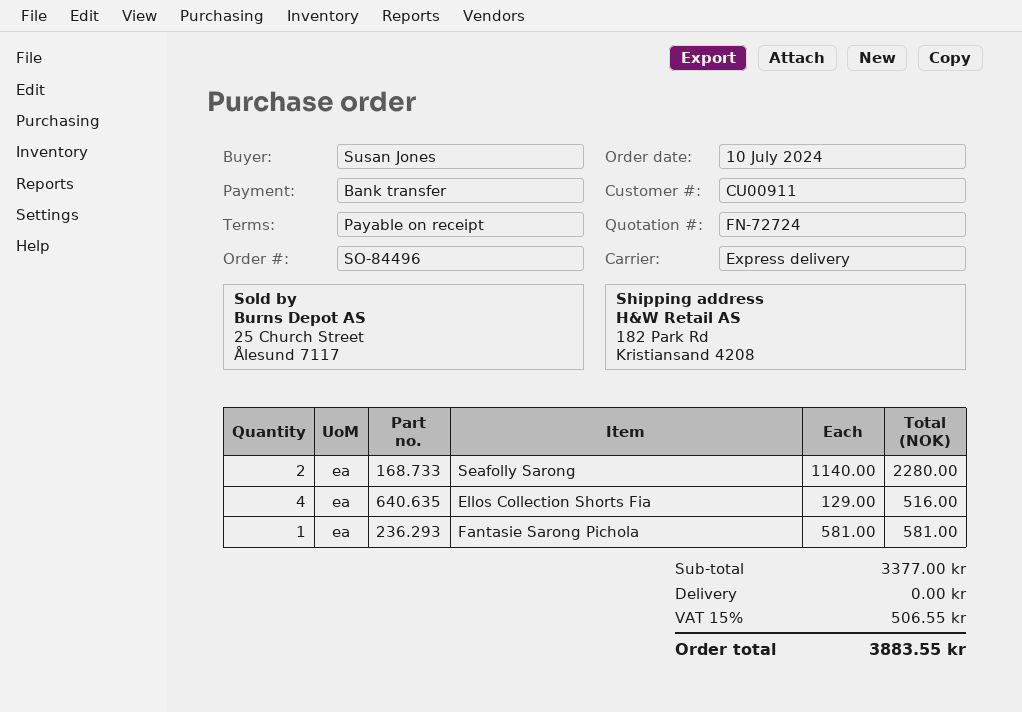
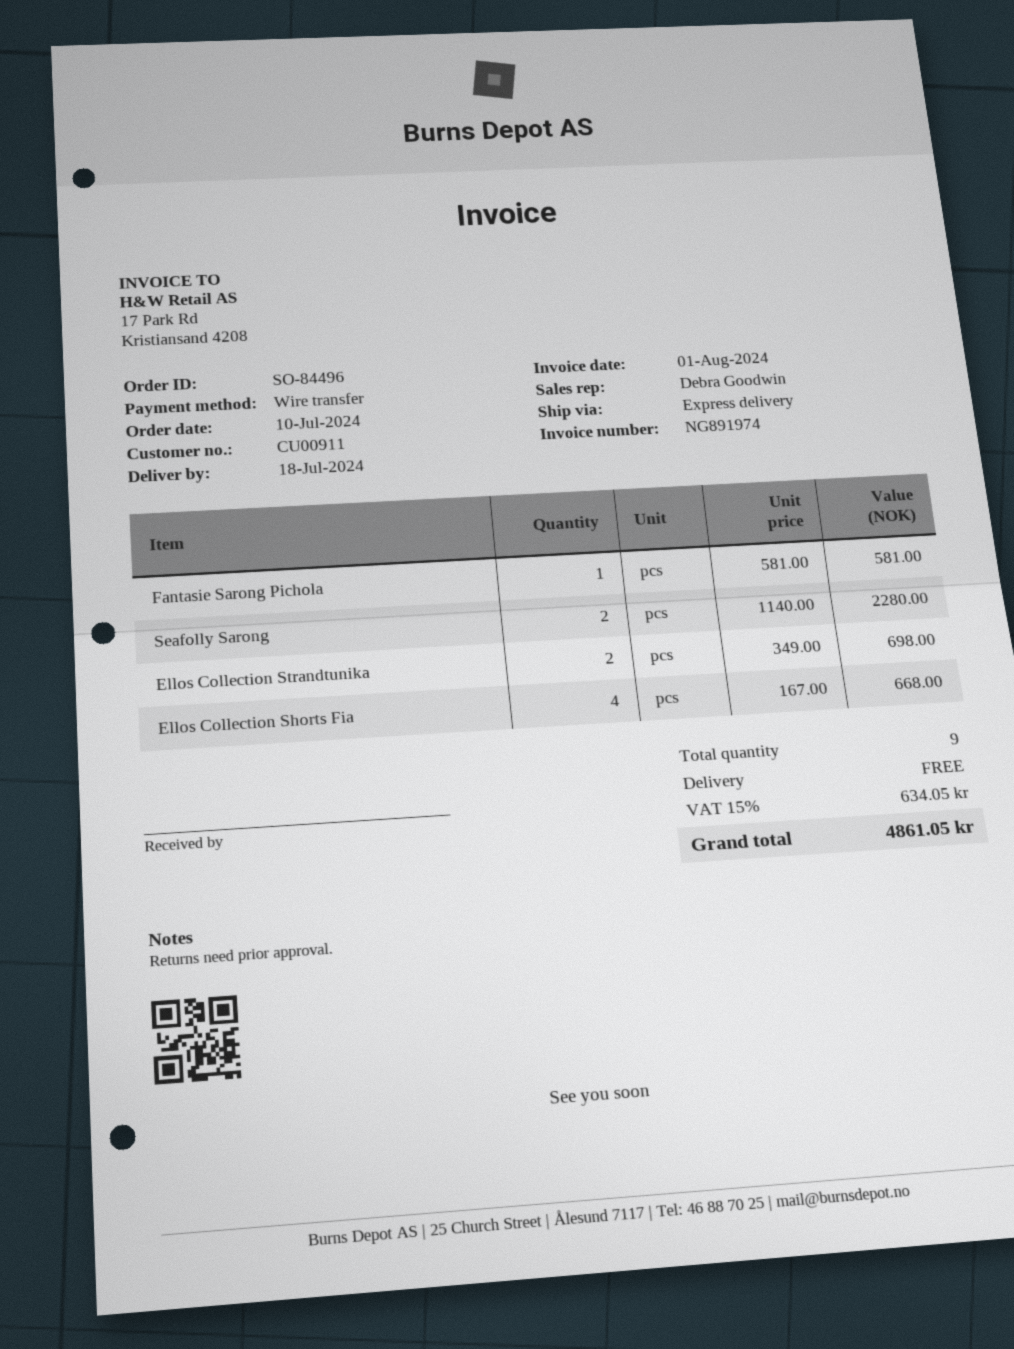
Ellos Collection Shorts Fia: 4 x 129.00 = 516.00 -> 4 x 167.00 = 668.00
Ellos Collection Strandtunika: none -> 2 x 349.00 = 698.00
tax: 15% = 506.55 -> 15% = 634.05
total: 3883.55 -> 4861.05

